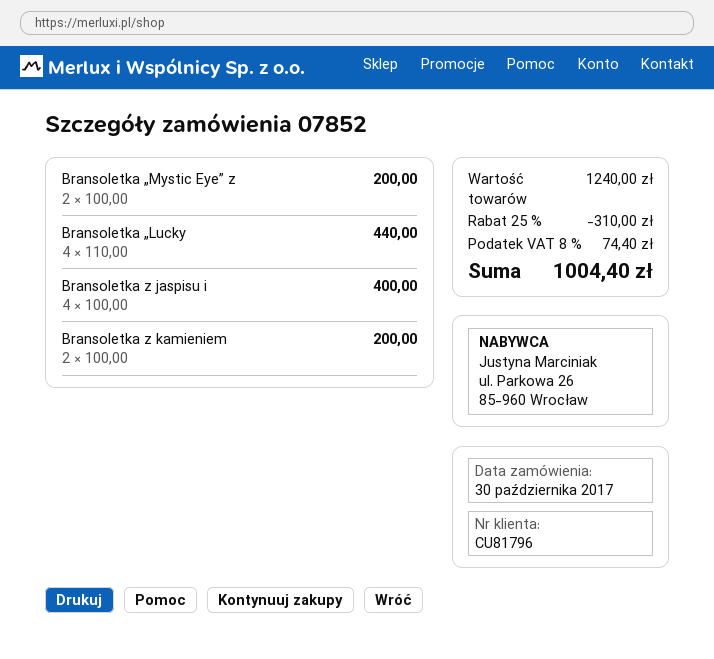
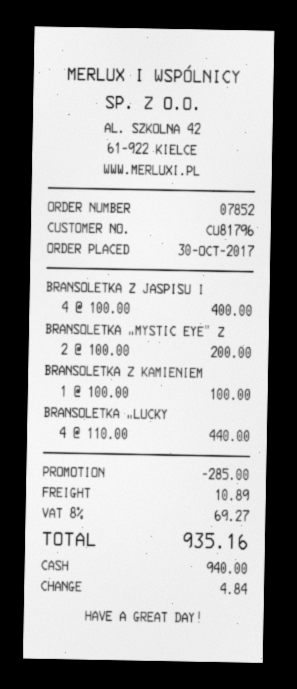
Bransoletka z kamieniem: 2 x 100.00 = 200.00 -> 1 x 100.00 = 100.00
discount: 310.00 -> 285.00
shipping: none -> 10.89
tax: 8% = 74.40 -> 8% = 69.27
total: 1004.40 -> 935.16

